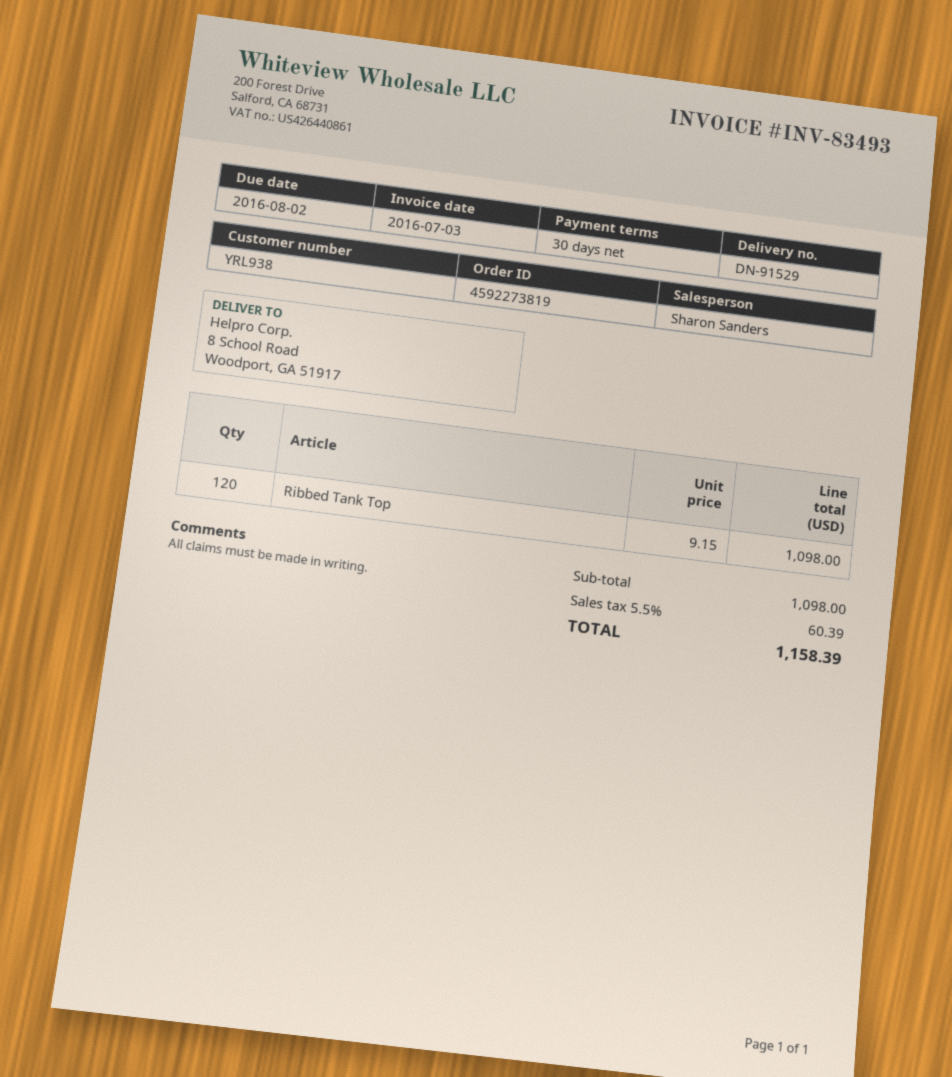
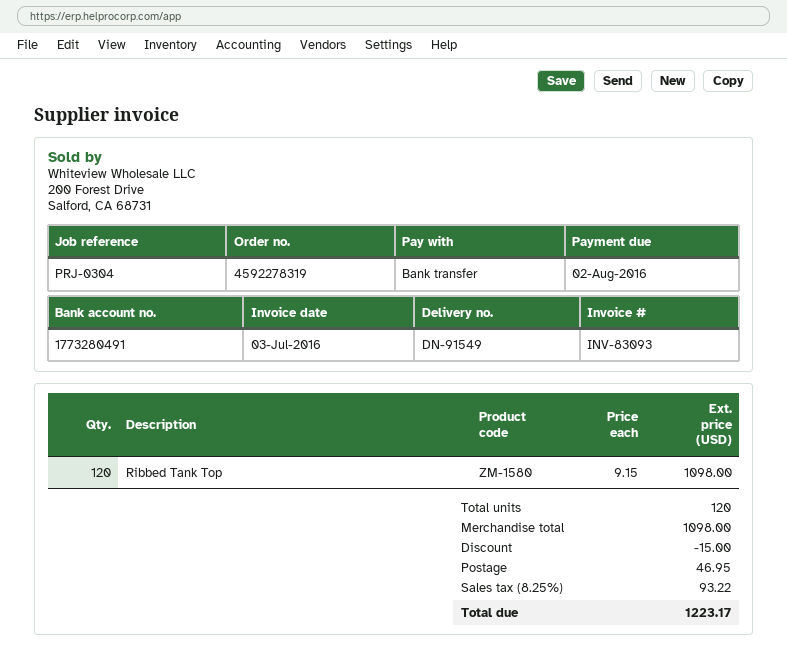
order number: 4592273819 -> 4592278319
delivery note number: DN-91529 -> DN-91549
invoice number: INV-83493 -> INV-83093
discount: none -> 15.00
shipping: none -> 46.95
tax: 5.5% = 60.39 -> 8.25% = 93.22
total: 1158.39 -> 1223.17

